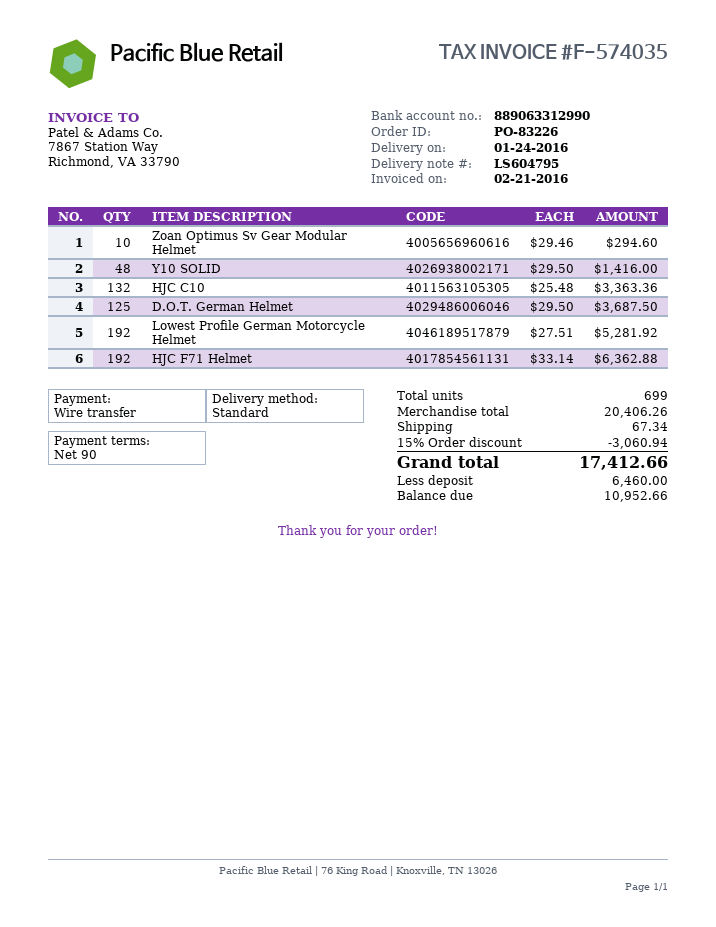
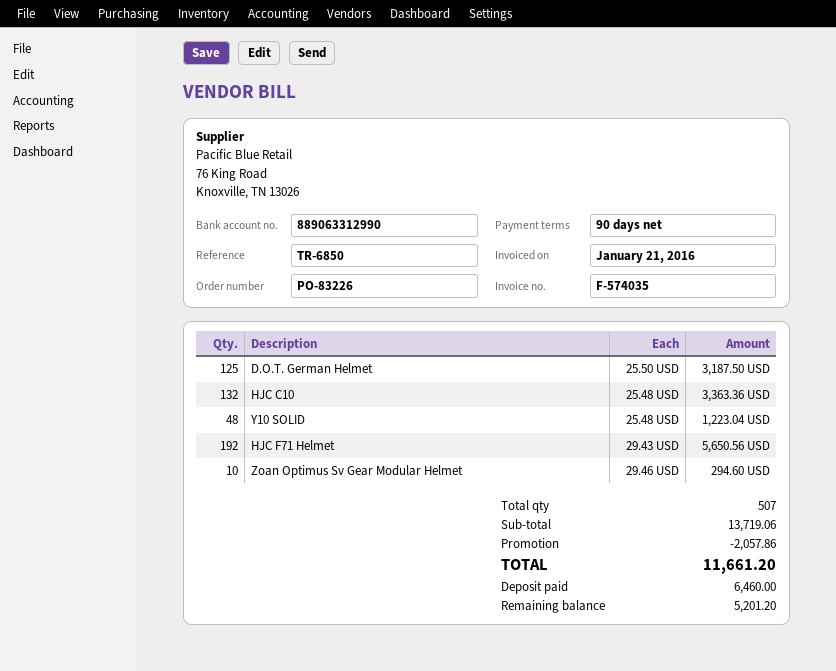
invoice date: 2016-02-21 -> 2016-01-21
Y10 SOLID: 48 x 29.50 = 1416.00 -> 48 x 25.48 = 1223.04
D.O.T. German Helmet: 125 x 29.50 = 3687.50 -> 125 x 25.50 = 3187.50
Lowest Profile German Motorcycle Helmet: 192 x 27.51 = 5281.92 -> none
HJC F71 Helmet: 192 x 33.14 = 6362.88 -> 192 x 29.43 = 5650.56
total quantity: 699 -> 507
subtotal: 20406.26 -> 13719.06
discount: 3060.94 -> 2057.86
shipping: 67.34 -> none
total: 17412.66 -> 11661.20
balance: 10952.66 -> 5201.20

